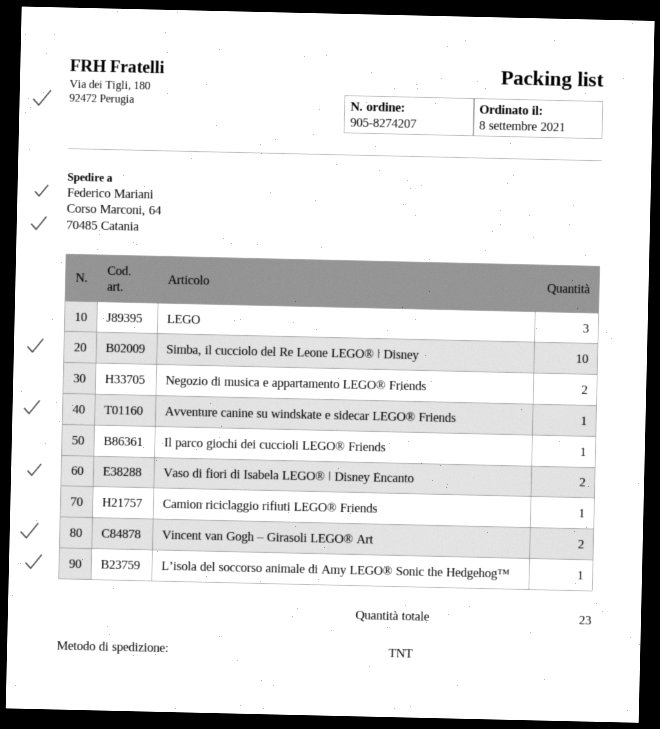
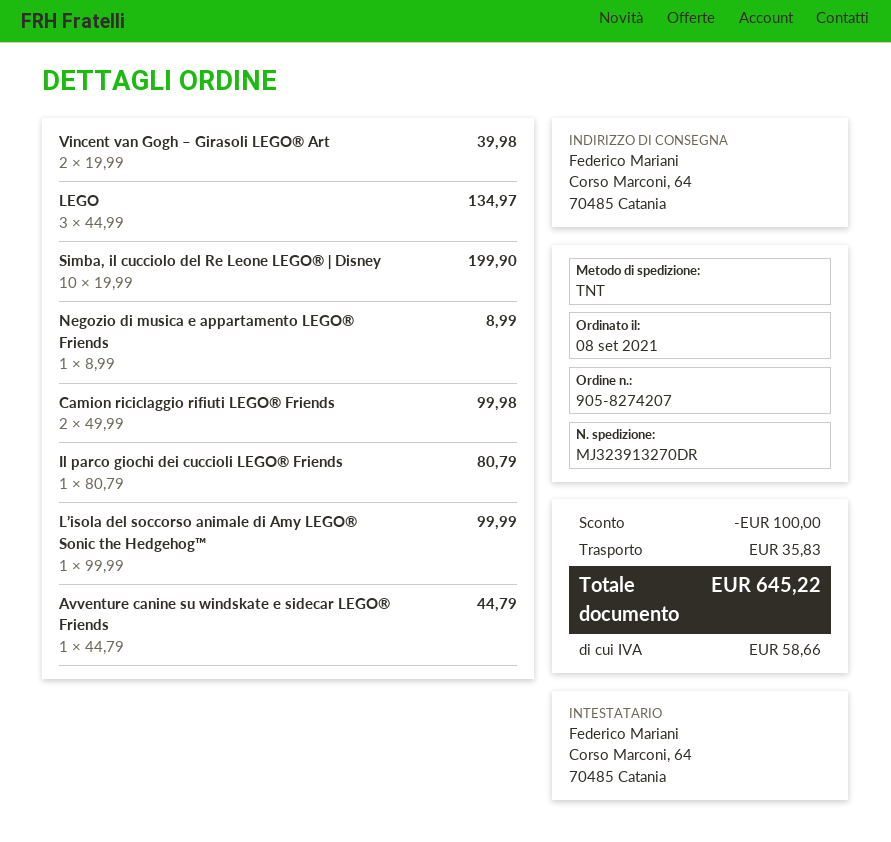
Negozio di musica e appartamento LEGO® Friends: 2 -> 1
Vaso di fiori di Isabela LEGO® ǀ Disney Encanto: 2 -> none
Camion riciclaggio rifiuti LEGO® Friends: 1 -> 2

